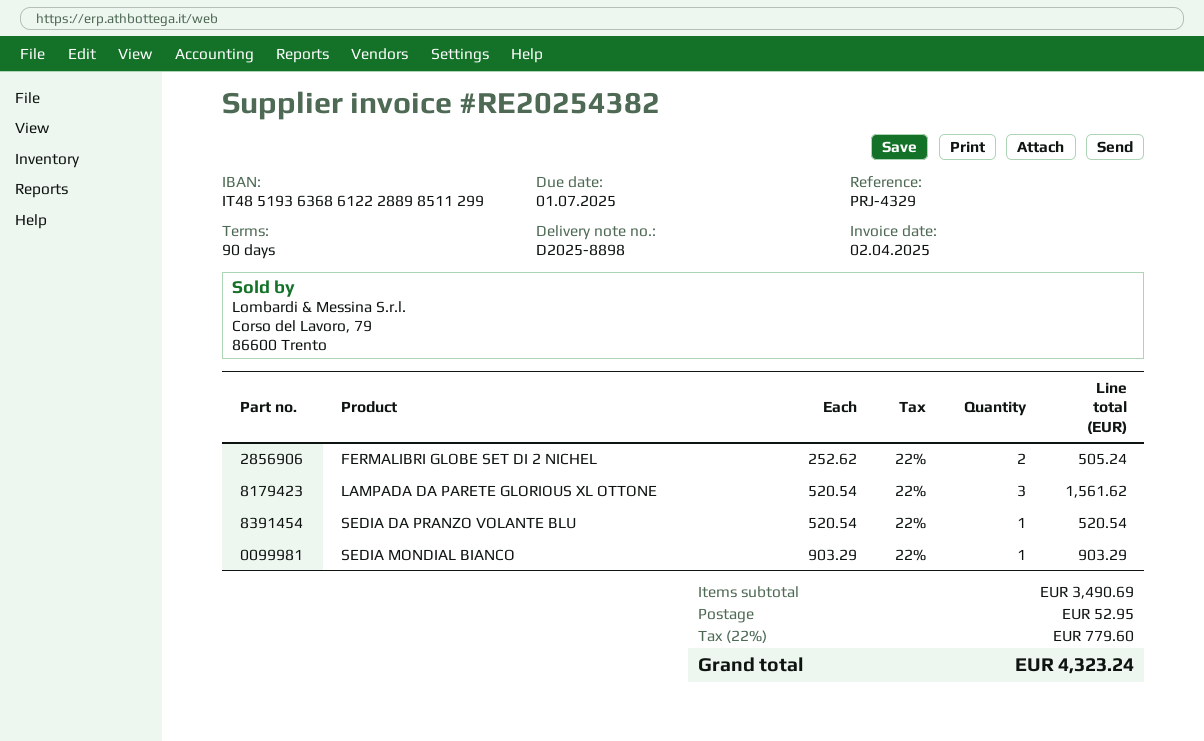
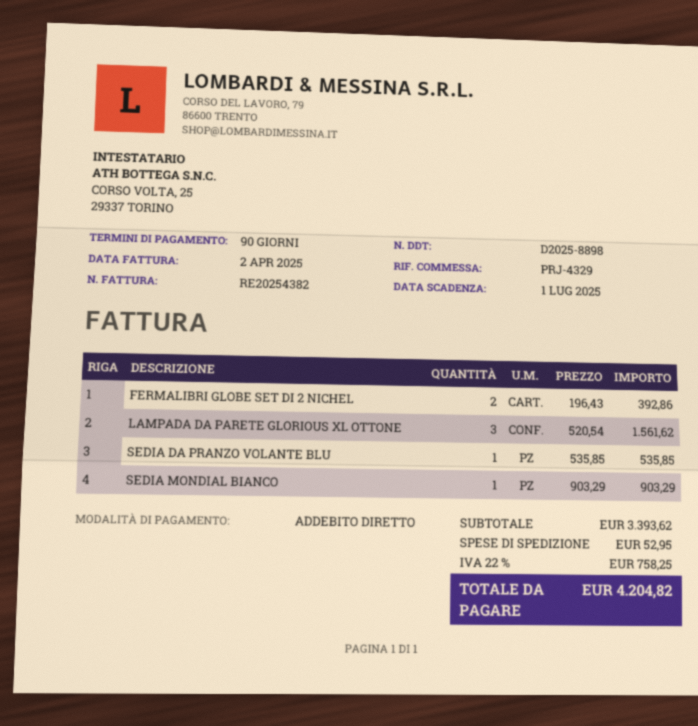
FERMALIBRI GLOBE SET DI 2 NICHEL: 2 x 252.62 = 505.24 -> 2 x 196.43 = 392.86
SEDIA DA PRANZO VOLANTE BLU: 1 x 520.54 = 520.54 -> 1 x 535.85 = 535.85
subtotal: 3490.69 -> 3393.62
tax: 22% = 779.60 -> 22% = 758.25
total: 4323.24 -> 4204.82

